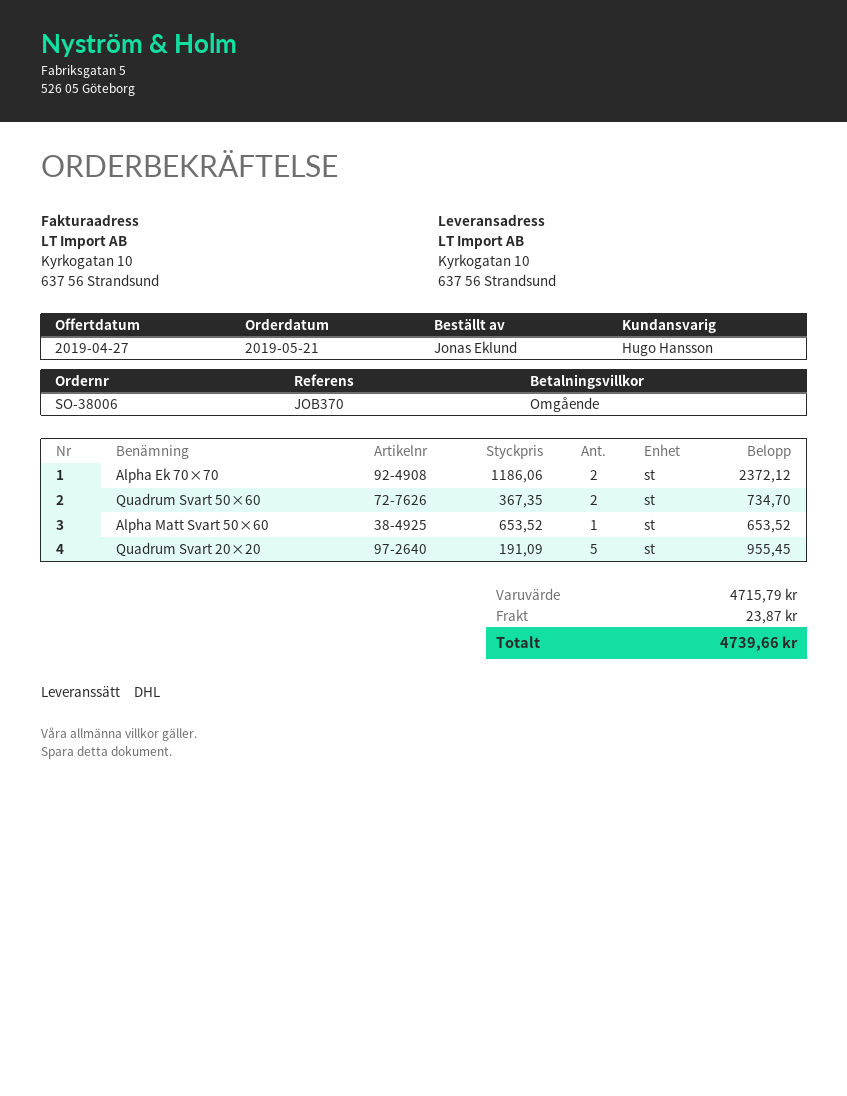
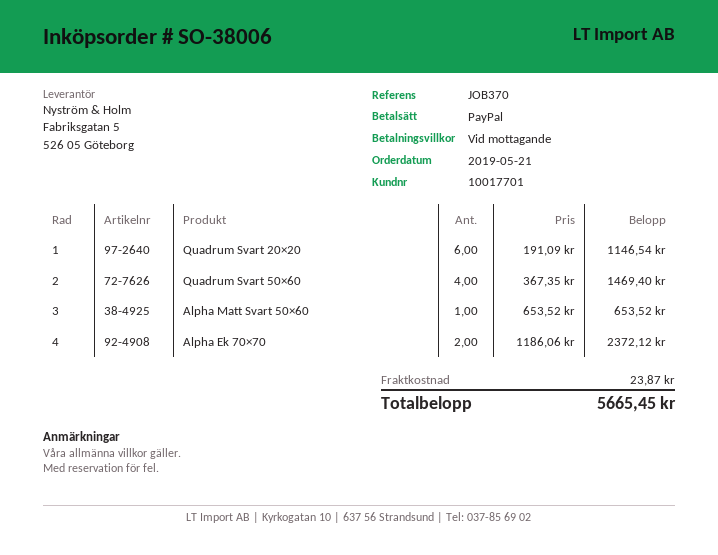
Quadrum Svart 50×60: 2 x 367.35 = 734.70 -> 4 x 367.35 = 1469.40
Quadrum Svart 20×20: 5 x 191.09 = 955.45 -> 6 x 191.09 = 1146.54
total: 4739.66 -> 5665.45

